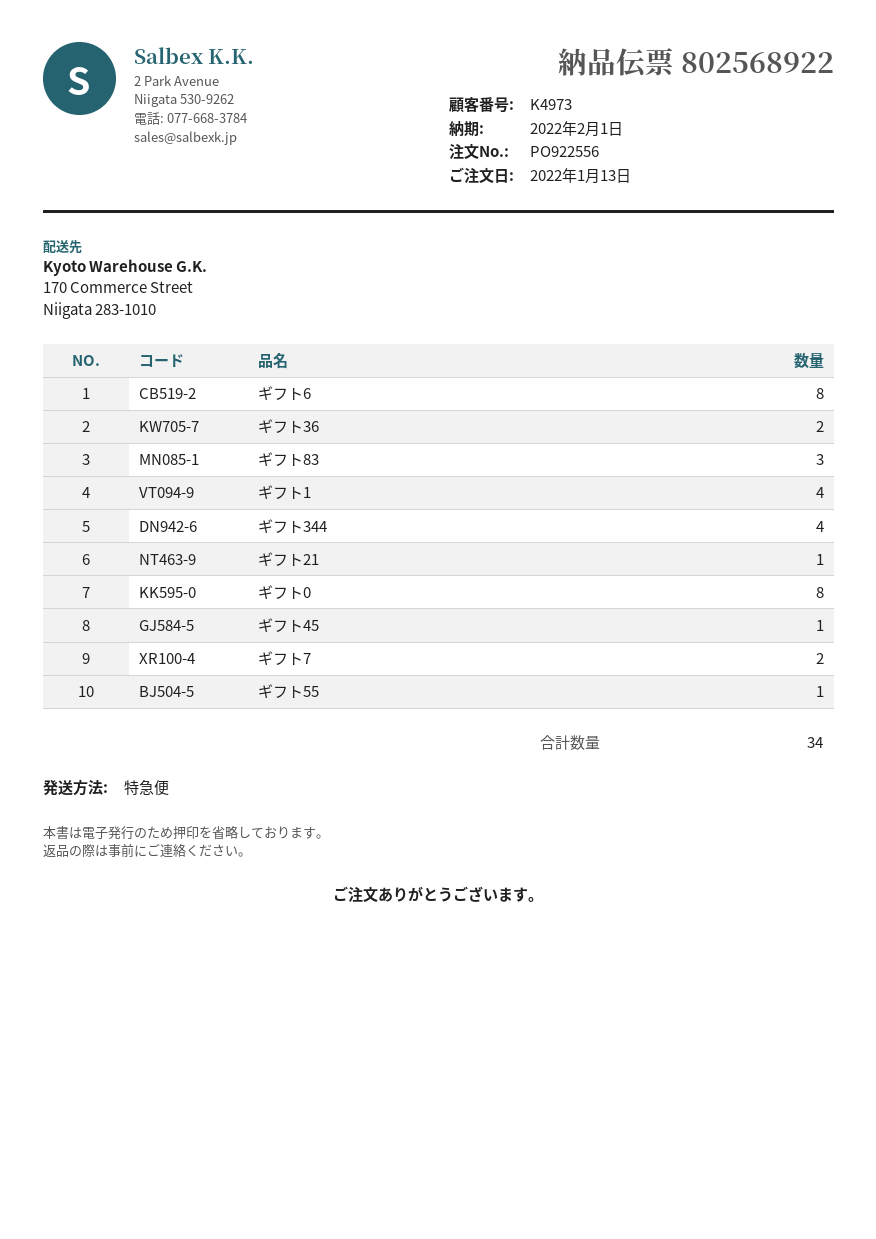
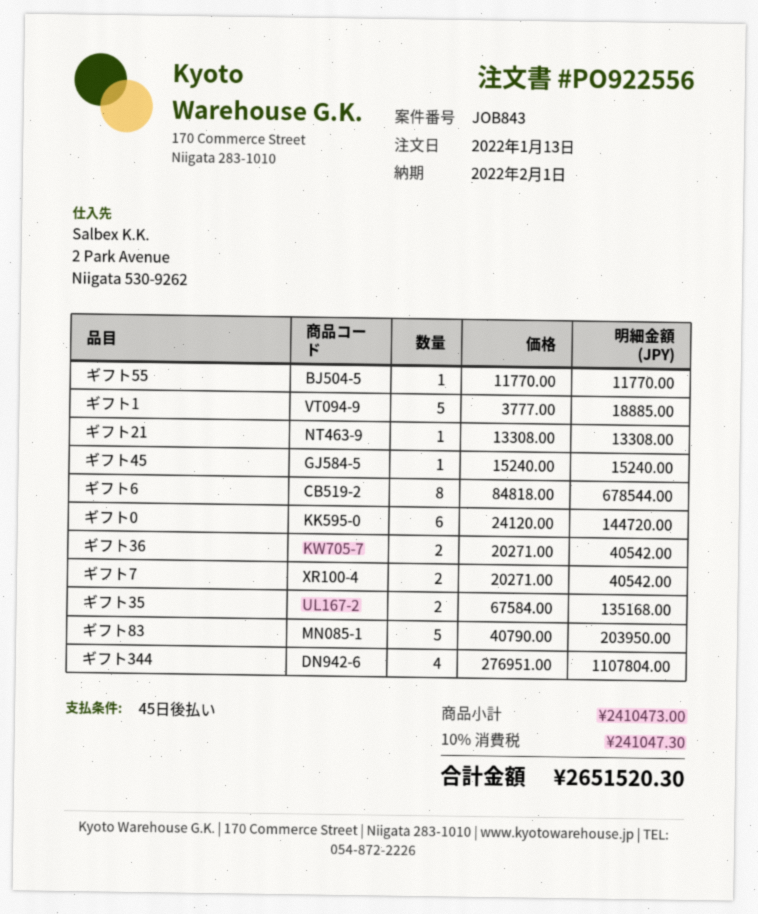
ギフト83: 3 -> 5
ギフト1: 4 -> 5
ギフト0: 8 -> 6
ギフト35: none -> 2

